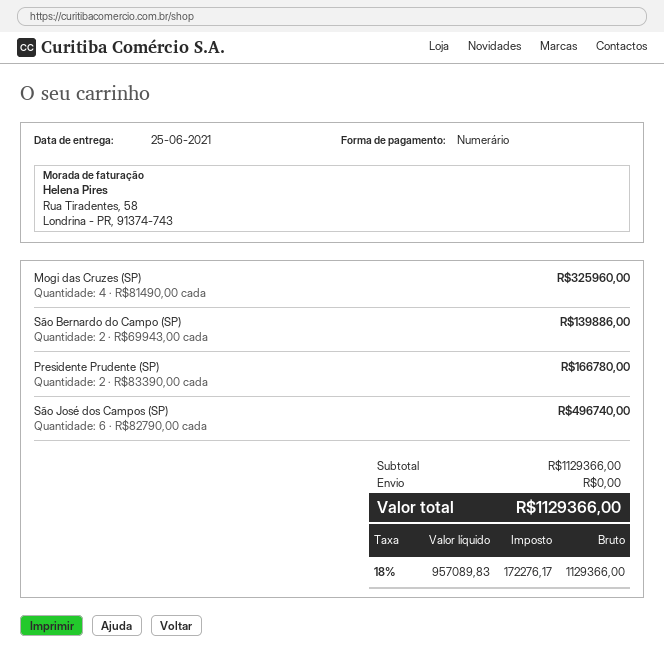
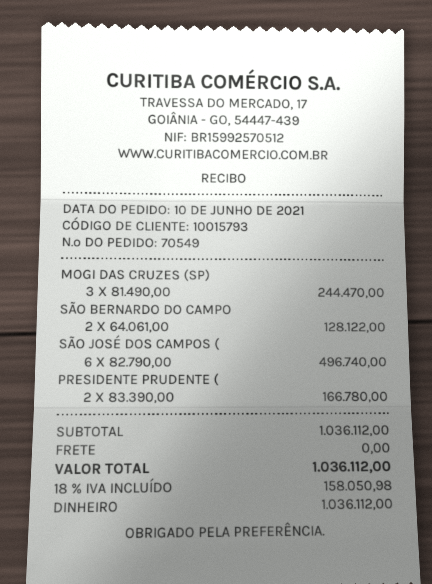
Mogi das Cruzes (SP): 4 x 81490.00 = 325960.00 -> 3 x 81490.00 = 244470.00
São Bernardo do Campo (SP): 2 x 69943.00 = 139886.00 -> 2 x 64061.00 = 128122.00
subtotal: 1129366.00 -> 1036112.00
tax: 18% = 172276.17 -> 18% = 158050.98
total: 1129366.00 -> 1036112.00

